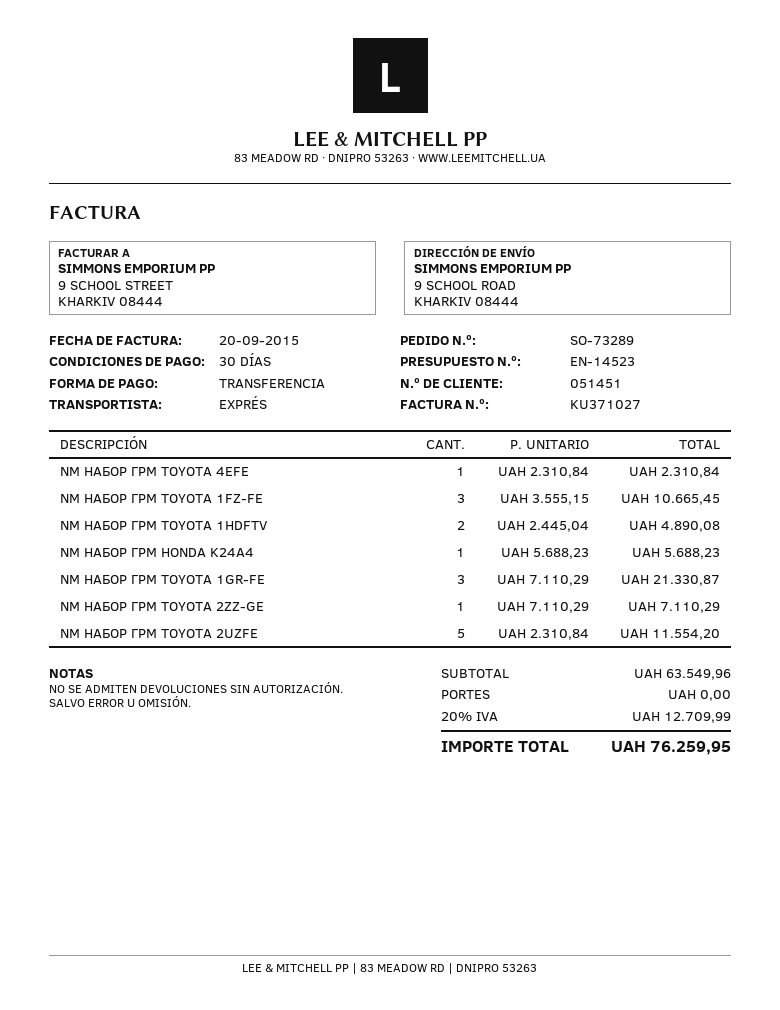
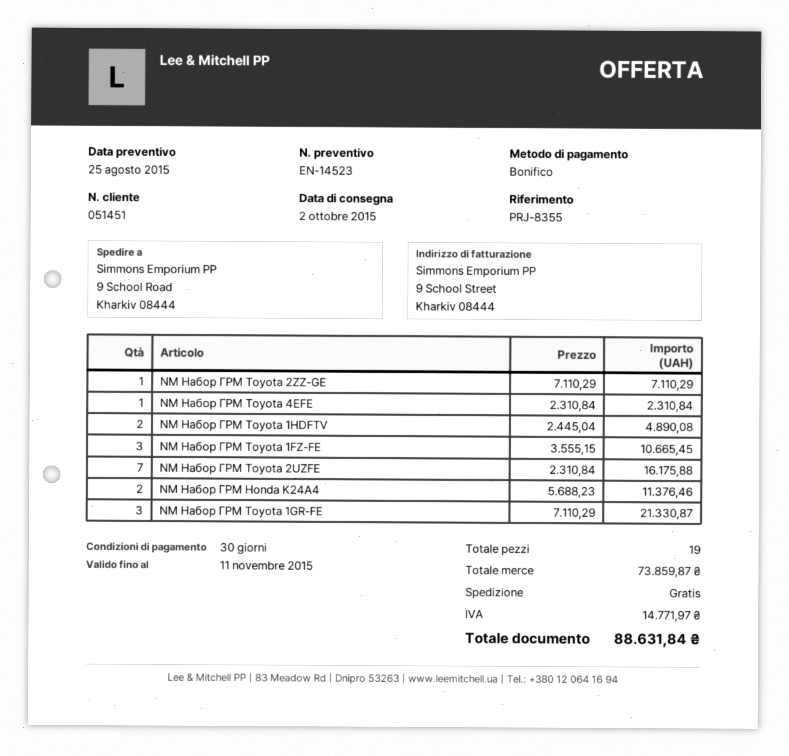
NM НАБОР ГРМ HONDA K24A4: 1 x 5688.23 = 5688.23 -> 2 x 5688.23 = 11376.46
NM НАБОР ГРМ TOYOTA 2UZFE: 5 x 2310.84 = 11554.20 -> 7 x 2310.84 = 16175.88
subtotal: 63549.96 -> 73859.87
tax: 12709.99 -> 14771.97
total: 76259.95 -> 88631.84

